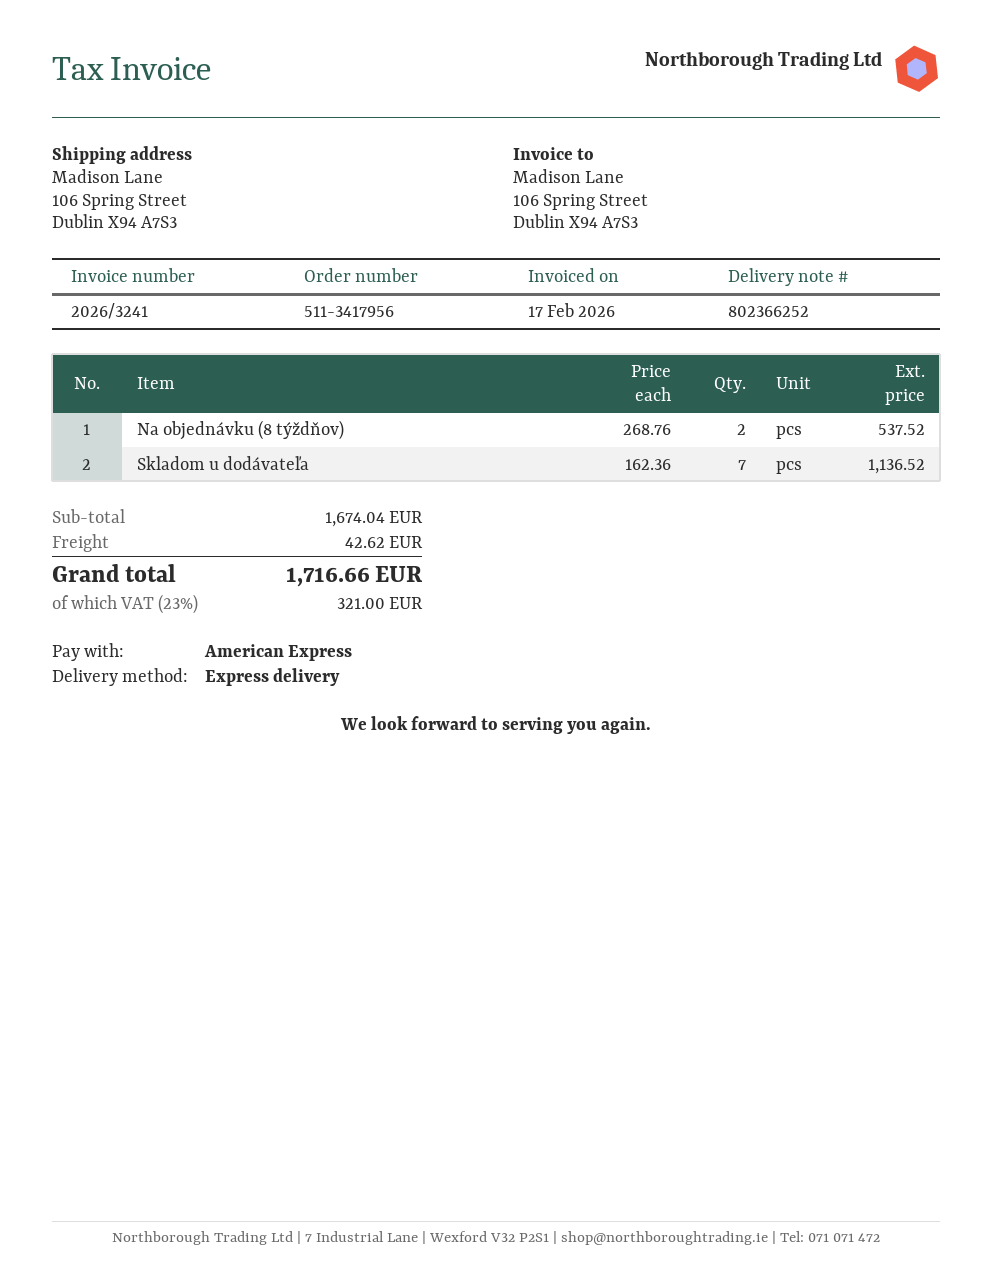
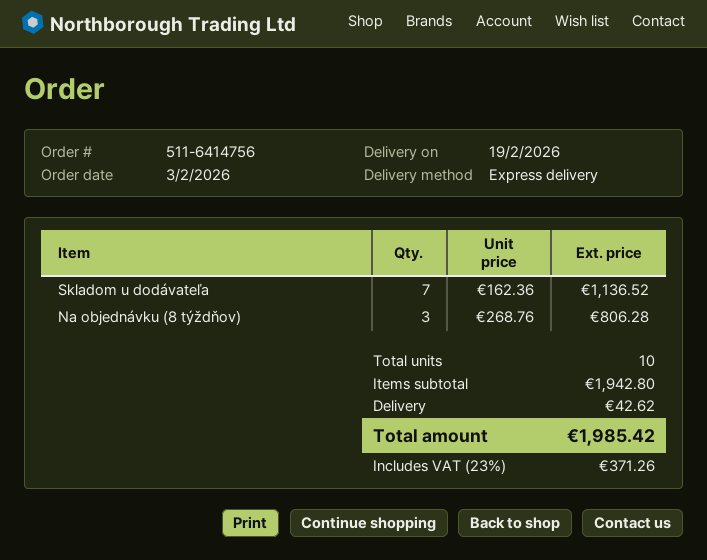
order number: 511-3417956 -> 511-6414756
Na objednávku (8 týždňov): 2 x 268.76 = 537.52 -> 3 x 268.76 = 806.28
subtotal: 1674.04 -> 1942.80
tax: 23% = 321.00 -> 23% = 371.26
total: 1716.66 -> 1985.42

